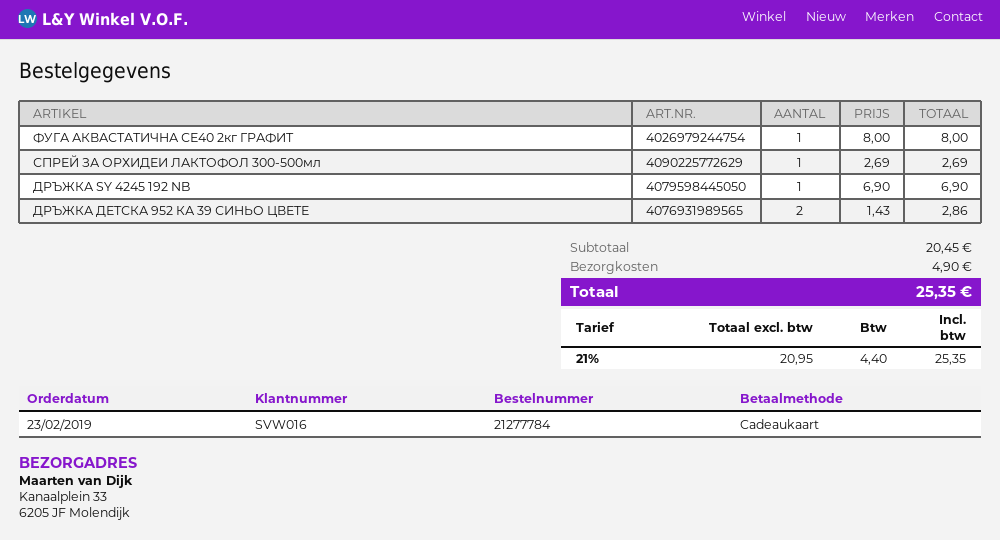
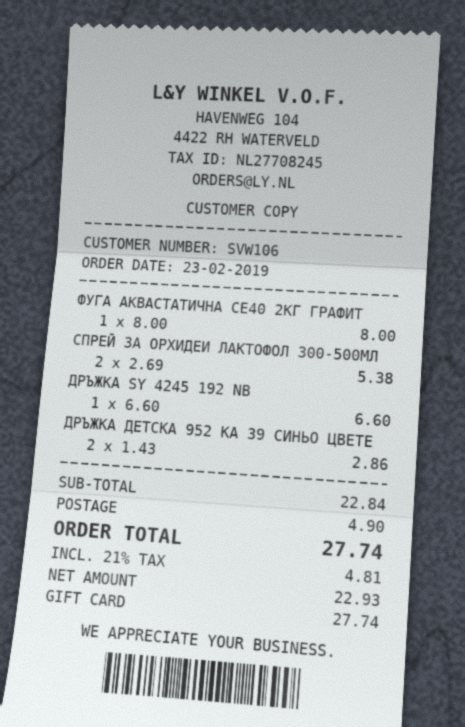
customer number: SVW016 -> SVW106
СПРЕЙ ЗА ОРХИДЕИ ЛАКТОФОЛ 300-500мл: 1 x 2.69 = 2.69 -> 2 x 2.69 = 5.38
ДРЪЖКА SY 4245 192 NB: 1 x 6.90 = 6.90 -> 1 x 6.60 = 6.60
subtotal: 20.45 -> 22.84
net: 20.95 -> 22.93
tax: 21% = 4.40 -> 21% = 4.81
total: 25.35 -> 27.74

